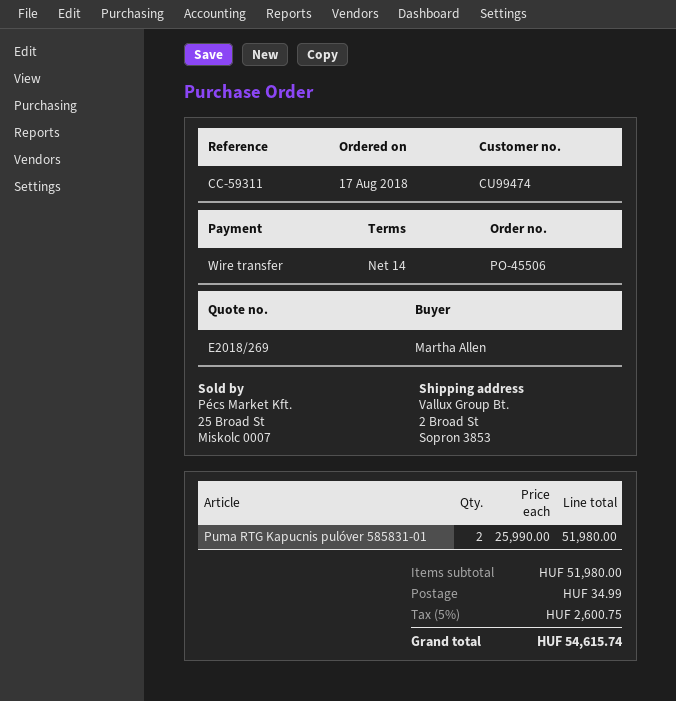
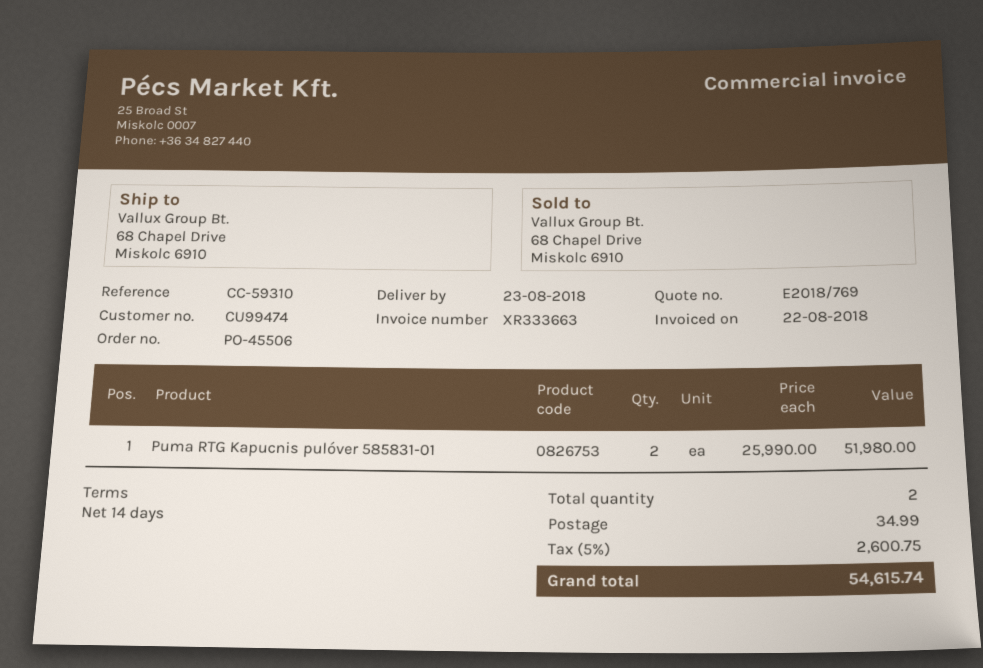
quote number: E2018/269 -> E2018/769
reference: CC-59311 -> CC-59310
ship to: 2 Broad St, Sopron 3853 -> 68 Chapel Drive, Miskolc 6910

